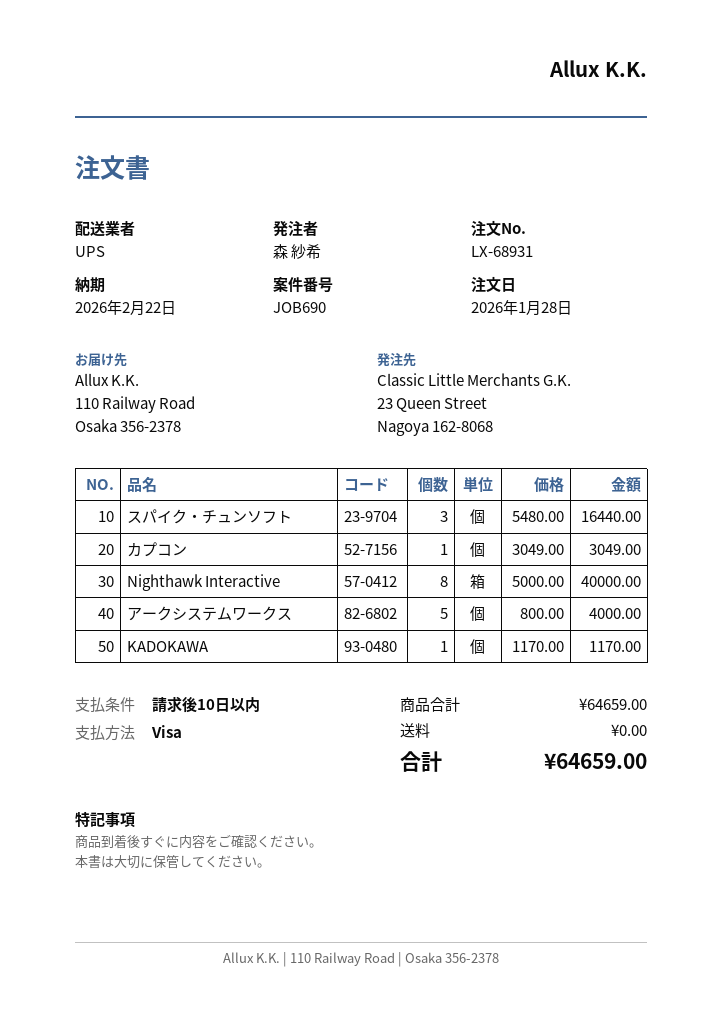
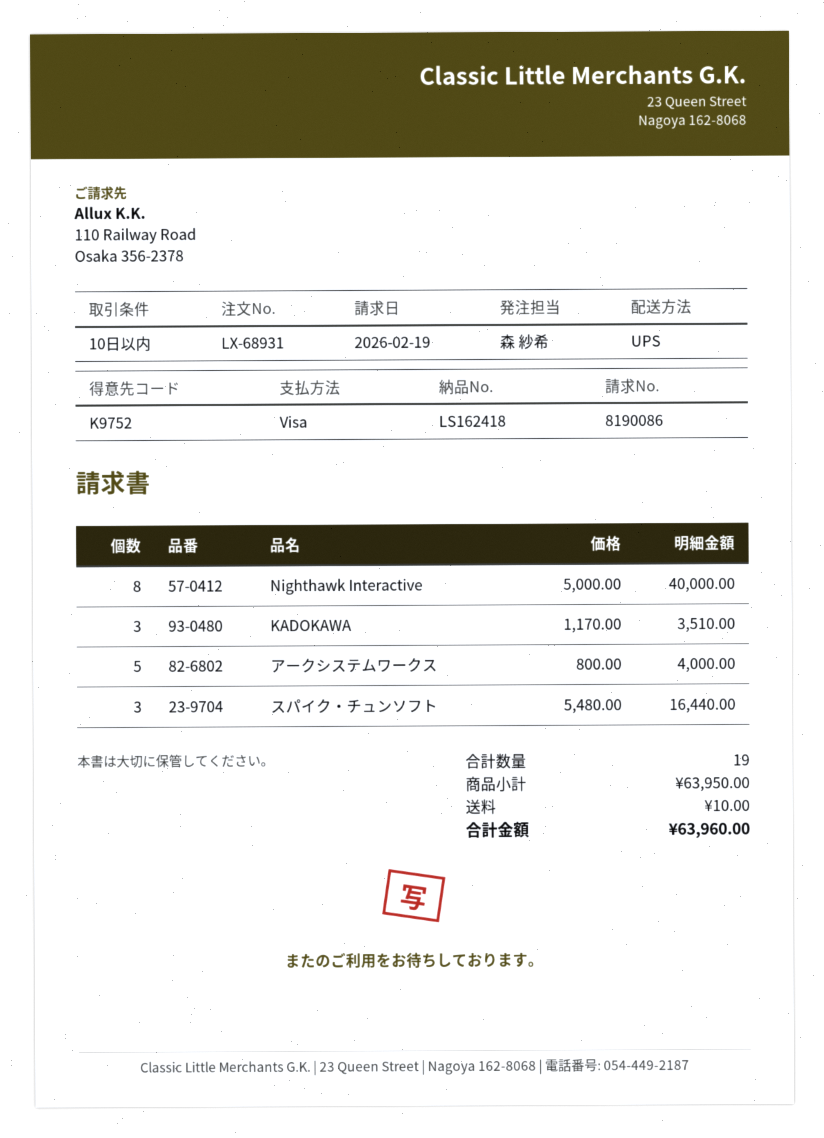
カプコン: 1 x 3049.00 = 3049.00 -> none
KADOKAWA: 1 x 1170.00 = 1170.00 -> 3 x 1170.00 = 3510.00
subtotal: 64659.00 -> 63950.00
shipping: 0.00 -> 10.00
total: 64659.00 -> 63960.00

